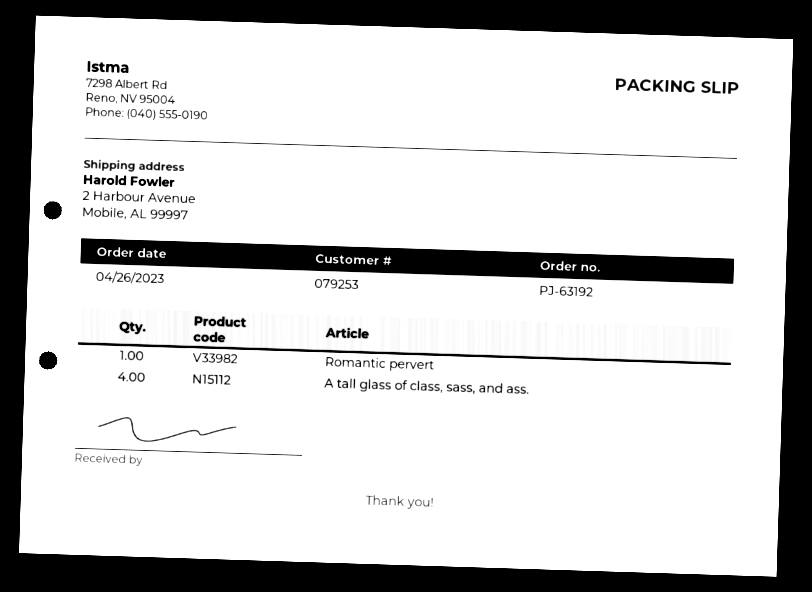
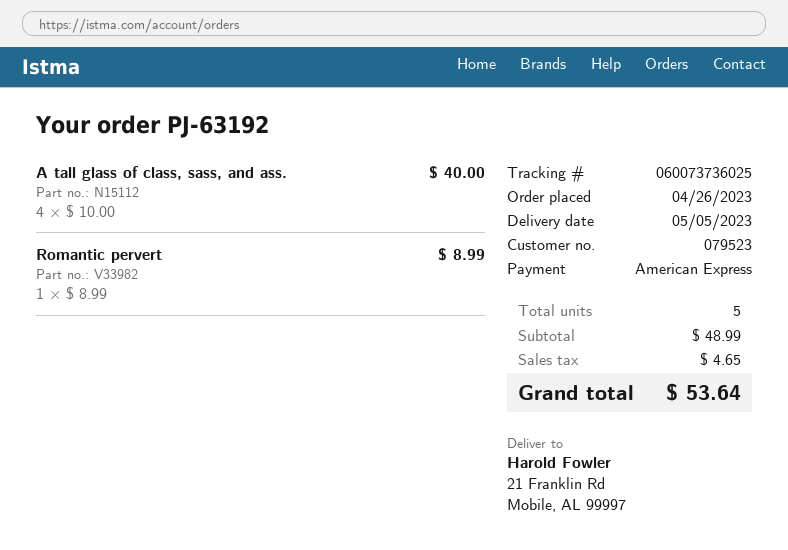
customer number: 079253 -> 079523
ship to: 2 Harbour Avenue, Mobile, AL 99997 -> 21 Franklin Rd, Mobile, AL 99997

